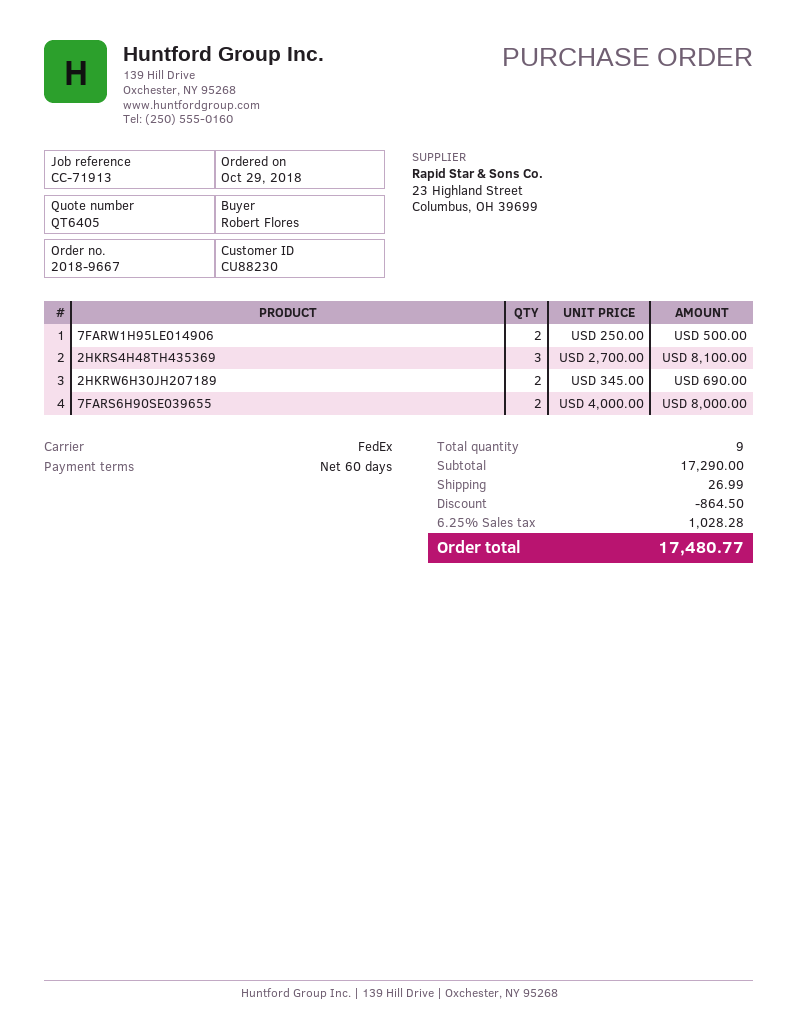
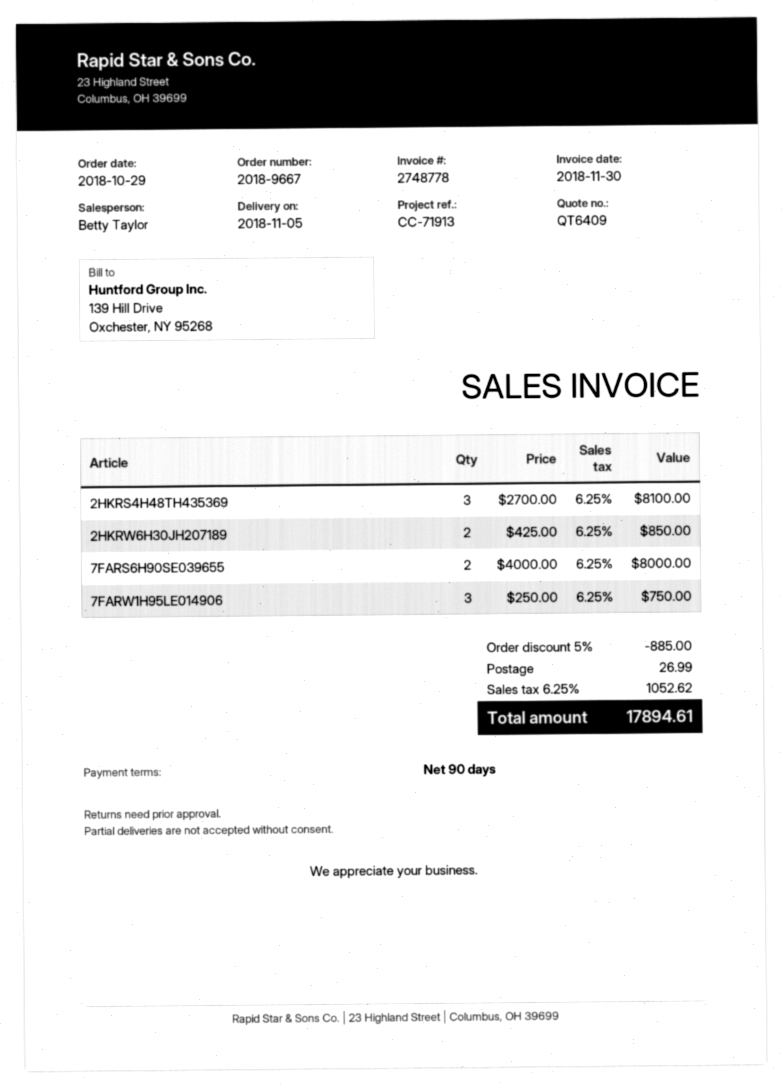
quote number: QT6405 -> QT6409
payment terms: 60 days -> 90 days
7FARW1H95LE014906: 2 x 250.00 = 500.00 -> 3 x 250.00 = 750.00
2HKRW6H30JH207189: 2 x 345.00 = 690.00 -> 2 x 425.00 = 850.00
discount: 864.50 -> 885.00
tax: 6.25% = 1028.28 -> 6.25% = 1052.62
total: 17480.77 -> 17894.61

